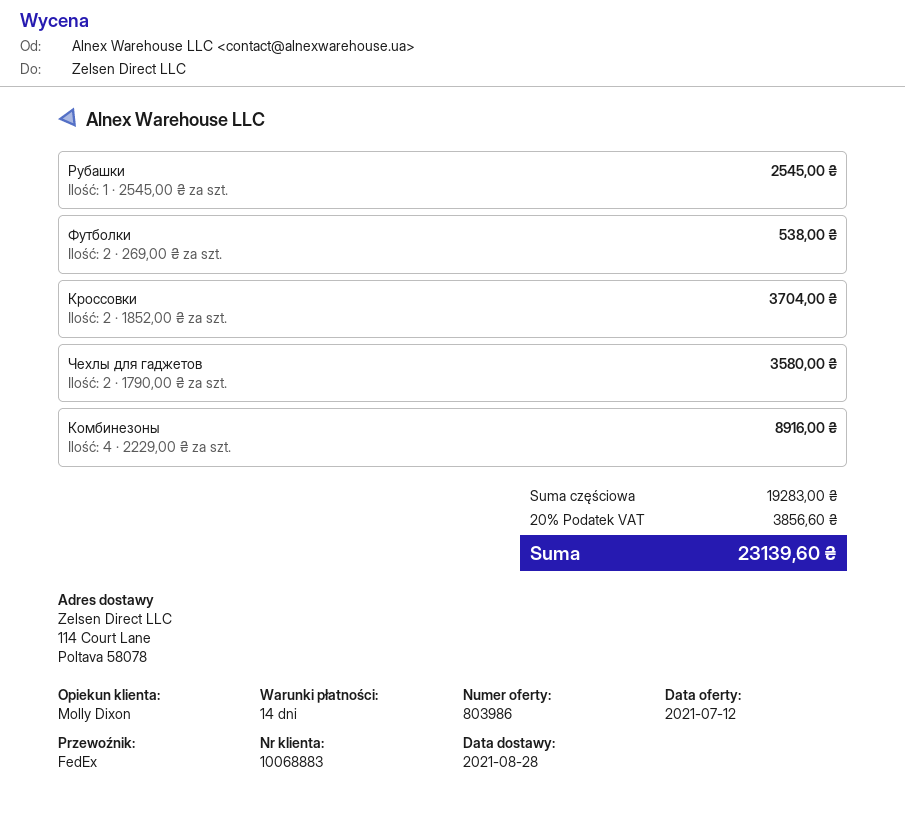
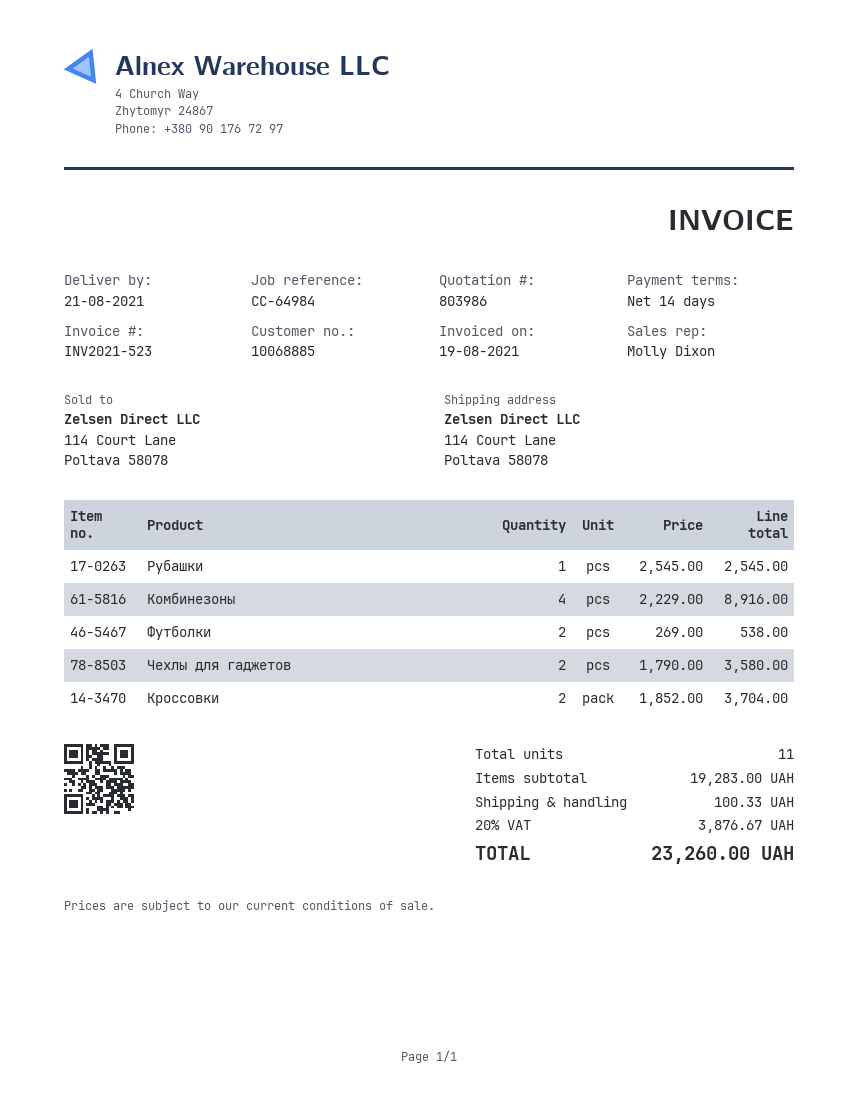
delivery date: 2021-08-28 -> 2021-08-21
customer number: 10068883 -> 10068885
shipping: none -> 100.33
tax: 20% = 3856.60 -> 20% = 3876.67
total: 23139.60 -> 23260.00

